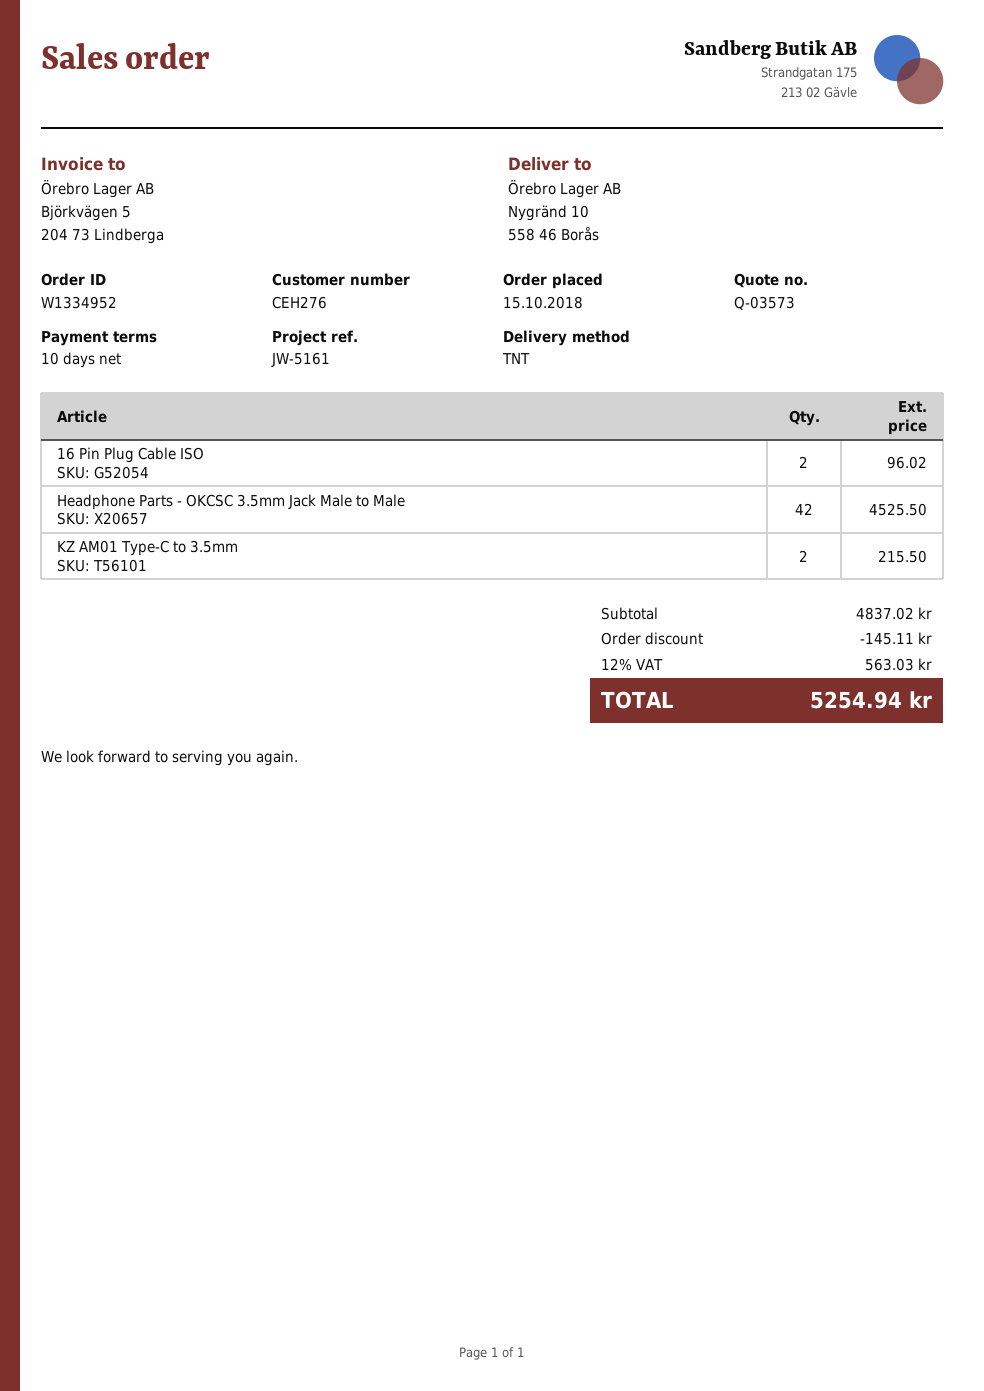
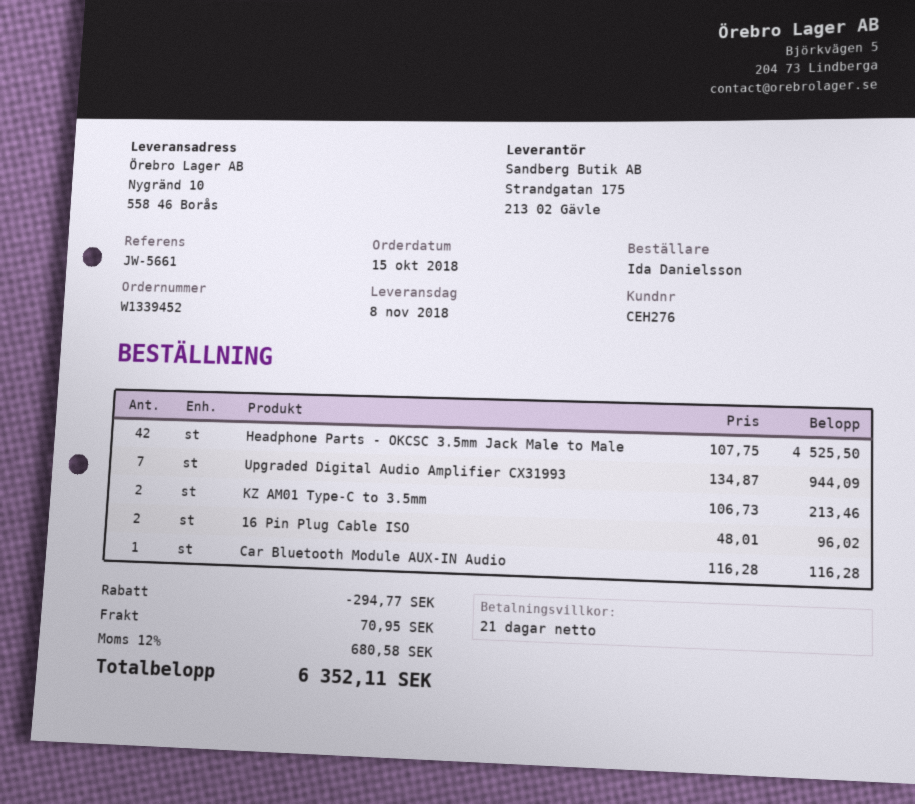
order number: W1334952 -> W1339452
payment terms: 10 days -> 21 days
reference: JW-5161 -> JW-5661
KZ AM01 Type-C to 3.5mm: 2 for 215.50 -> 2 for 213.46
Upgraded Digital Audio Amplifier CX31993: none -> 7 for 944.09
Car Bluetooth Module AUX-IN Audio: none -> 1 for 116.28
discount: 145.11 -> 294.77
shipping: none -> 70.95
tax: 12% = 563.03 -> 12% = 680.58
total: 5254.94 -> 6352.11

